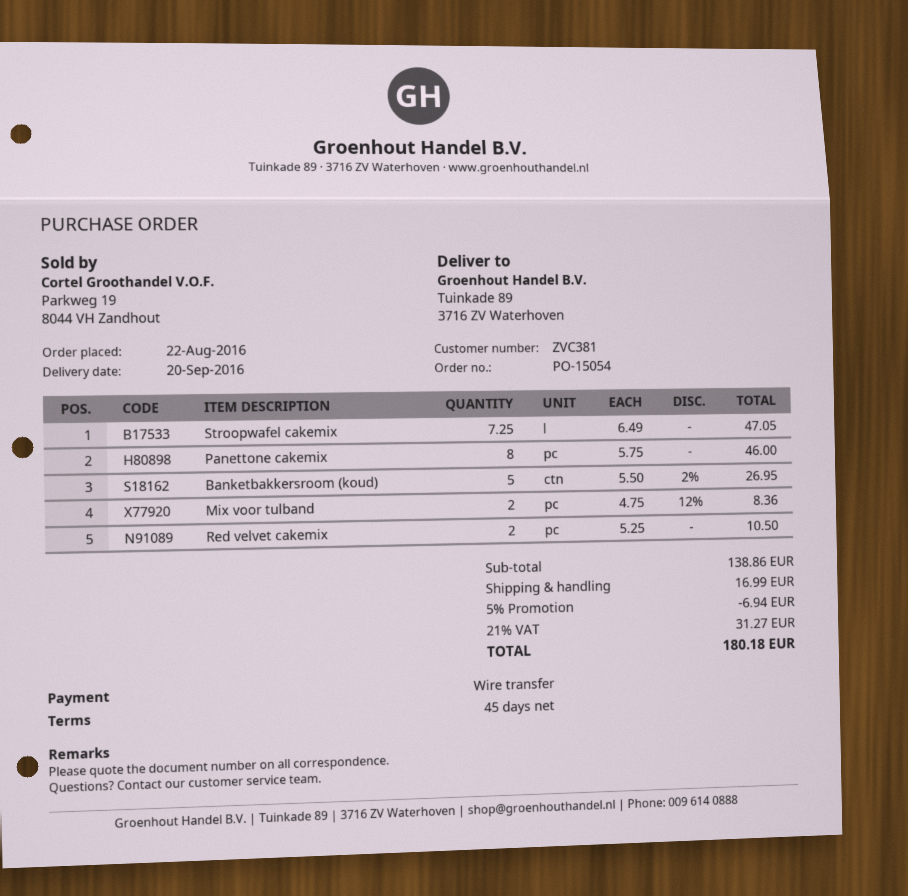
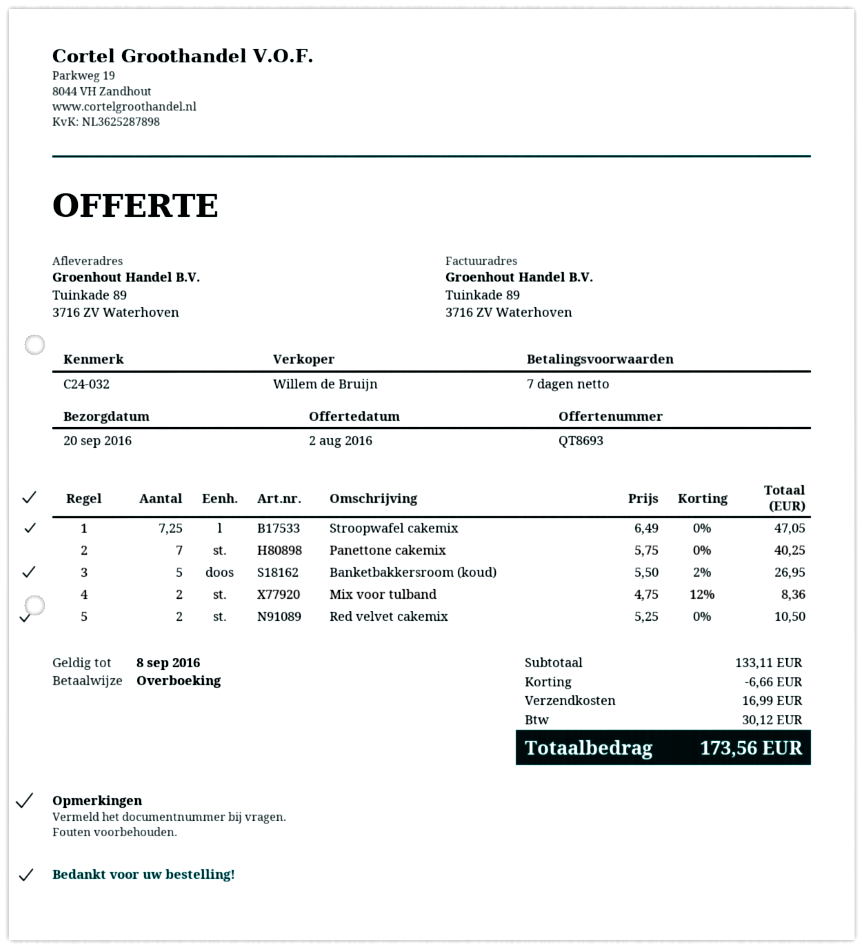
payment terms: 45 days -> 7 days
Panettone cakemix: 8 x 5.75 = 46.00 -> 7 x 5.75 = 40.25
subtotal: 138.86 -> 133.11
discount: 6.94 -> 6.66
tax: 31.27 -> 30.12
total: 180.18 -> 173.56

